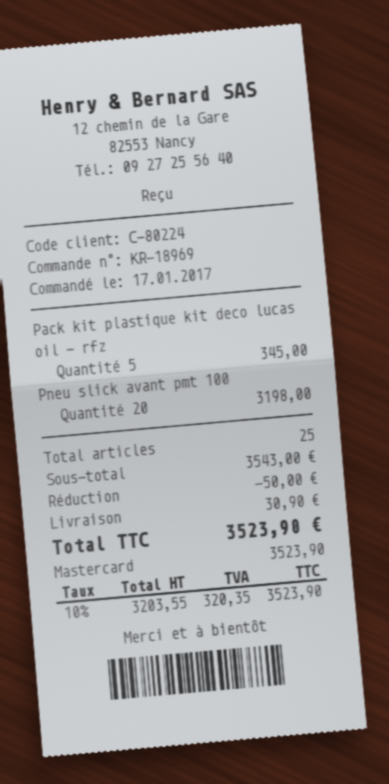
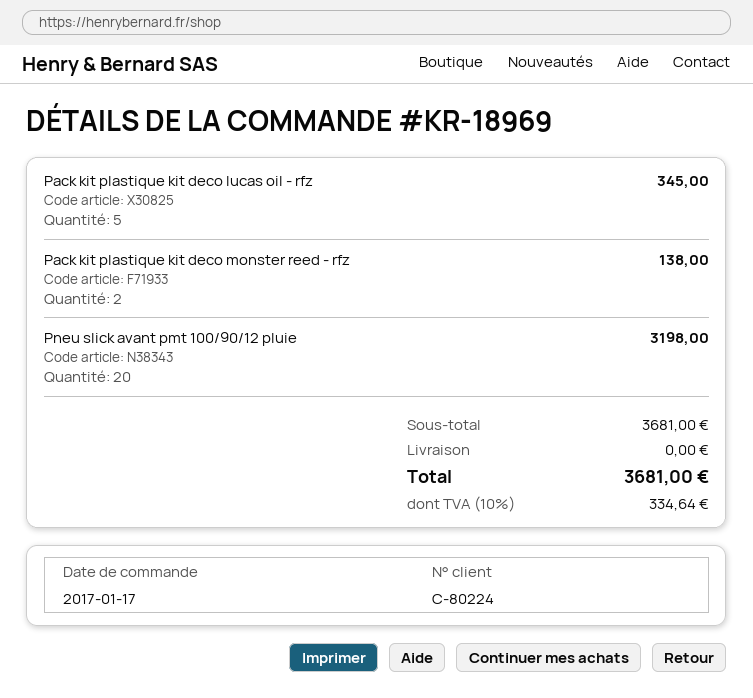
Pack kit plastique kit deco monster reed - rfz: none -> 2 for 138.00
subtotal: 3543.00 -> 3681.00
discount: 50.00 -> none
shipping: 30.90 -> 0.00
tax: 10% = 320.35 -> 10% = 334.64
total: 3523.90 -> 3681.00

